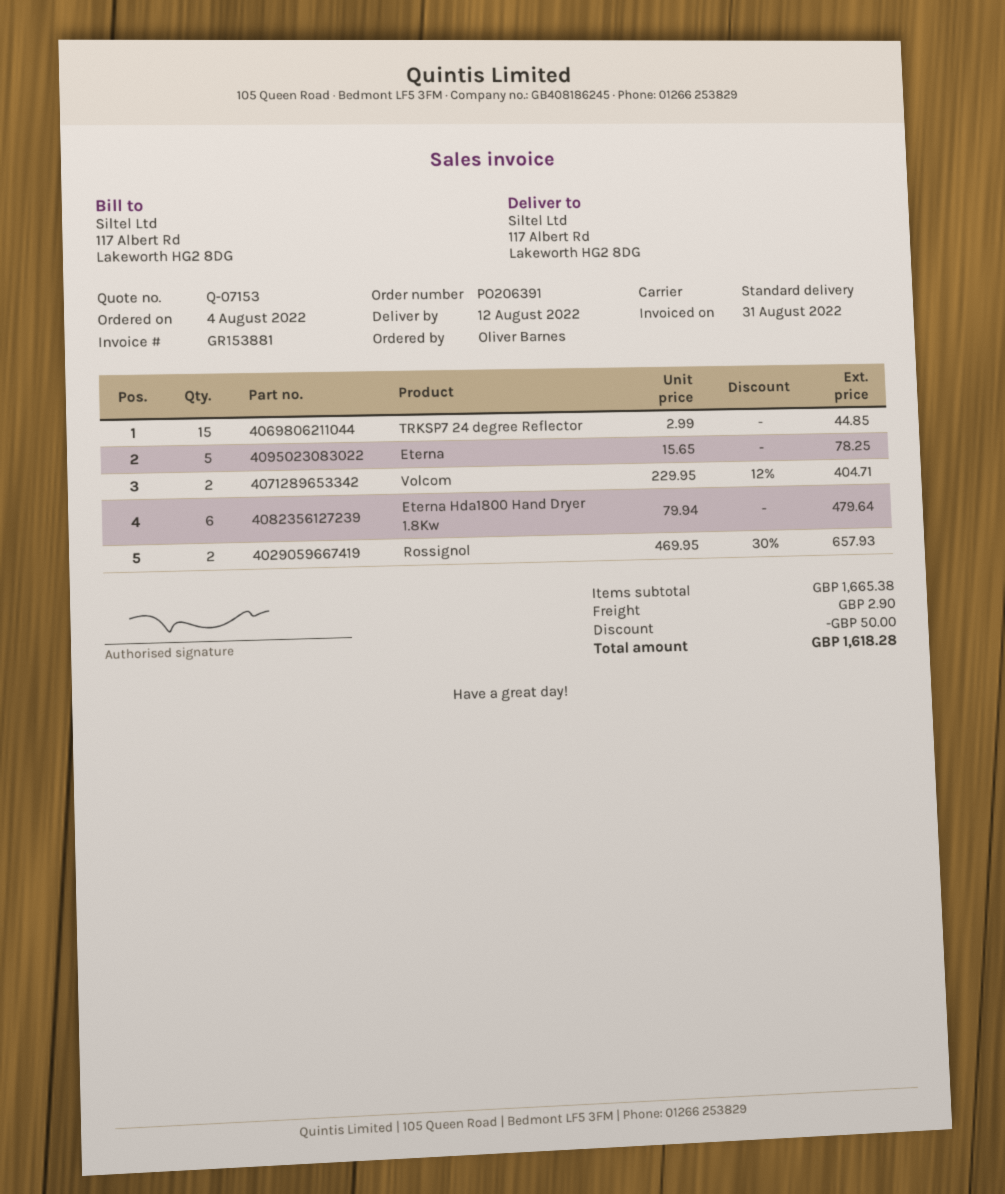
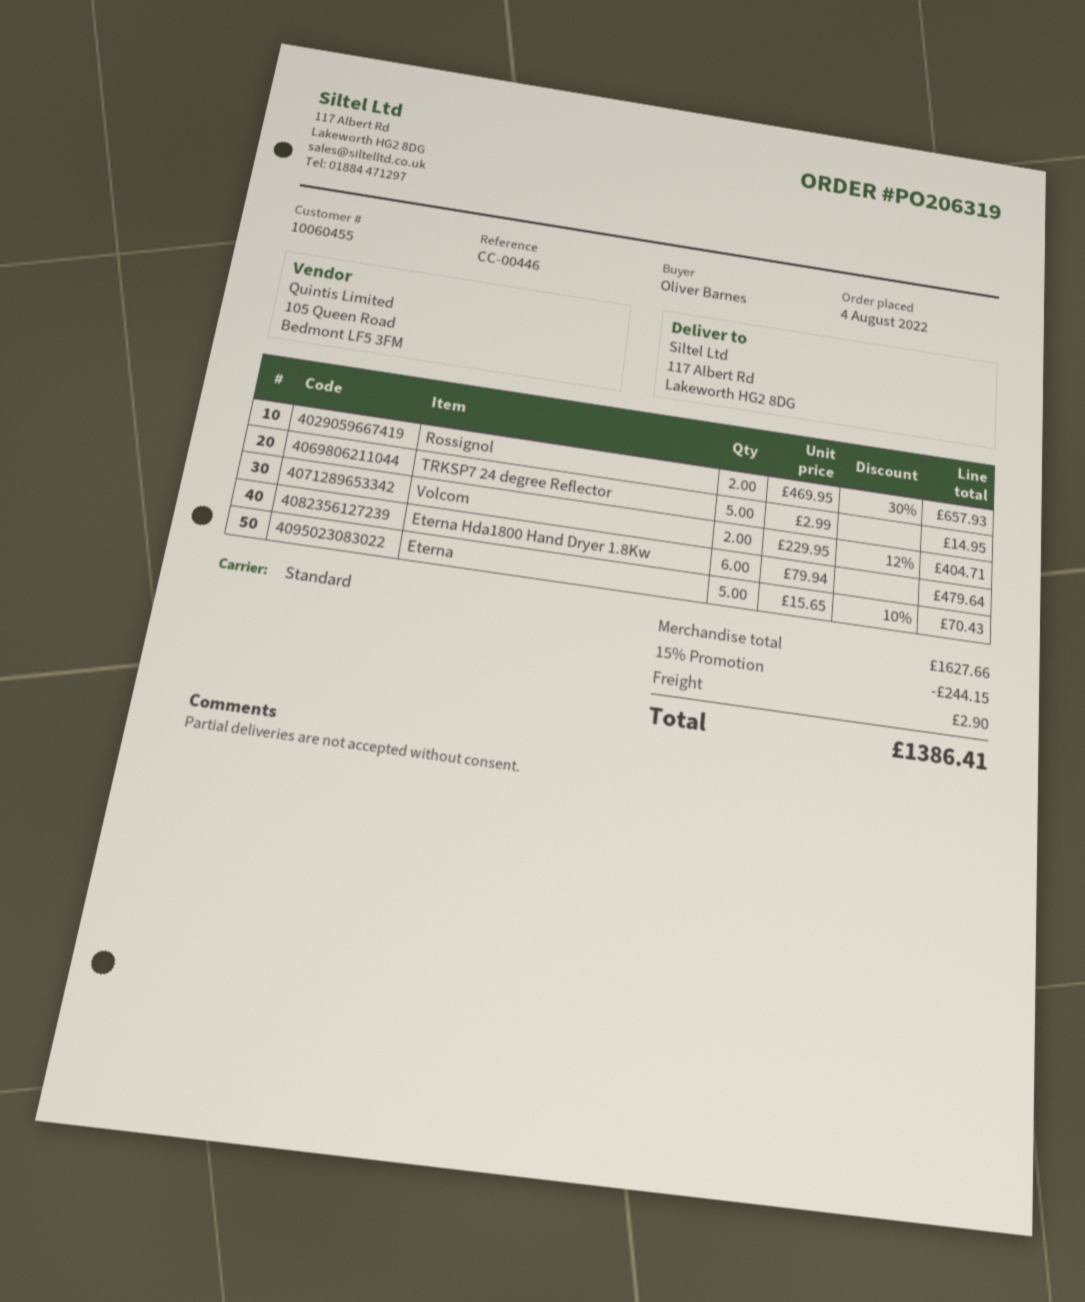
order number: PO206391 -> PO206319
TRKSP7 24 degree Reflector: 15 x 2.99 = 44.85 -> 5 x 2.99 = 14.95
Eterna: 5 x 15.65 = 78.25 -> 5 x 15.65 - 10% = 70.43
subtotal: 1665.38 -> 1627.66
discount: 50.00 -> 244.15
total: 1618.28 -> 1386.41

